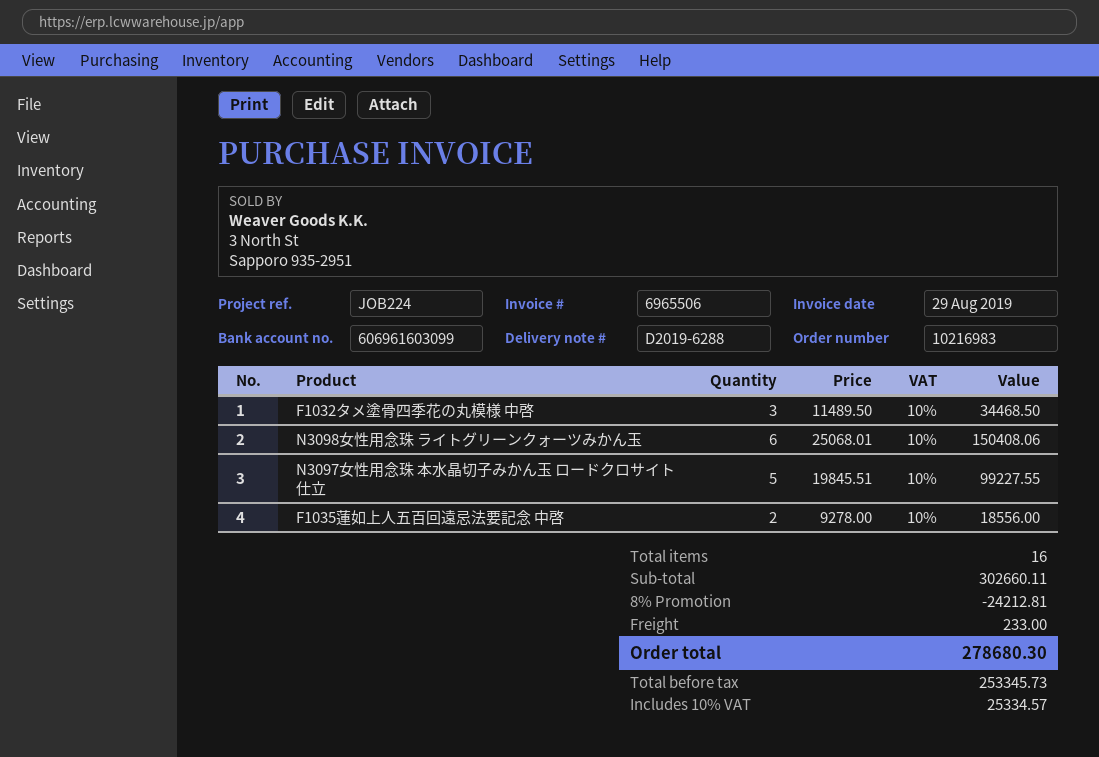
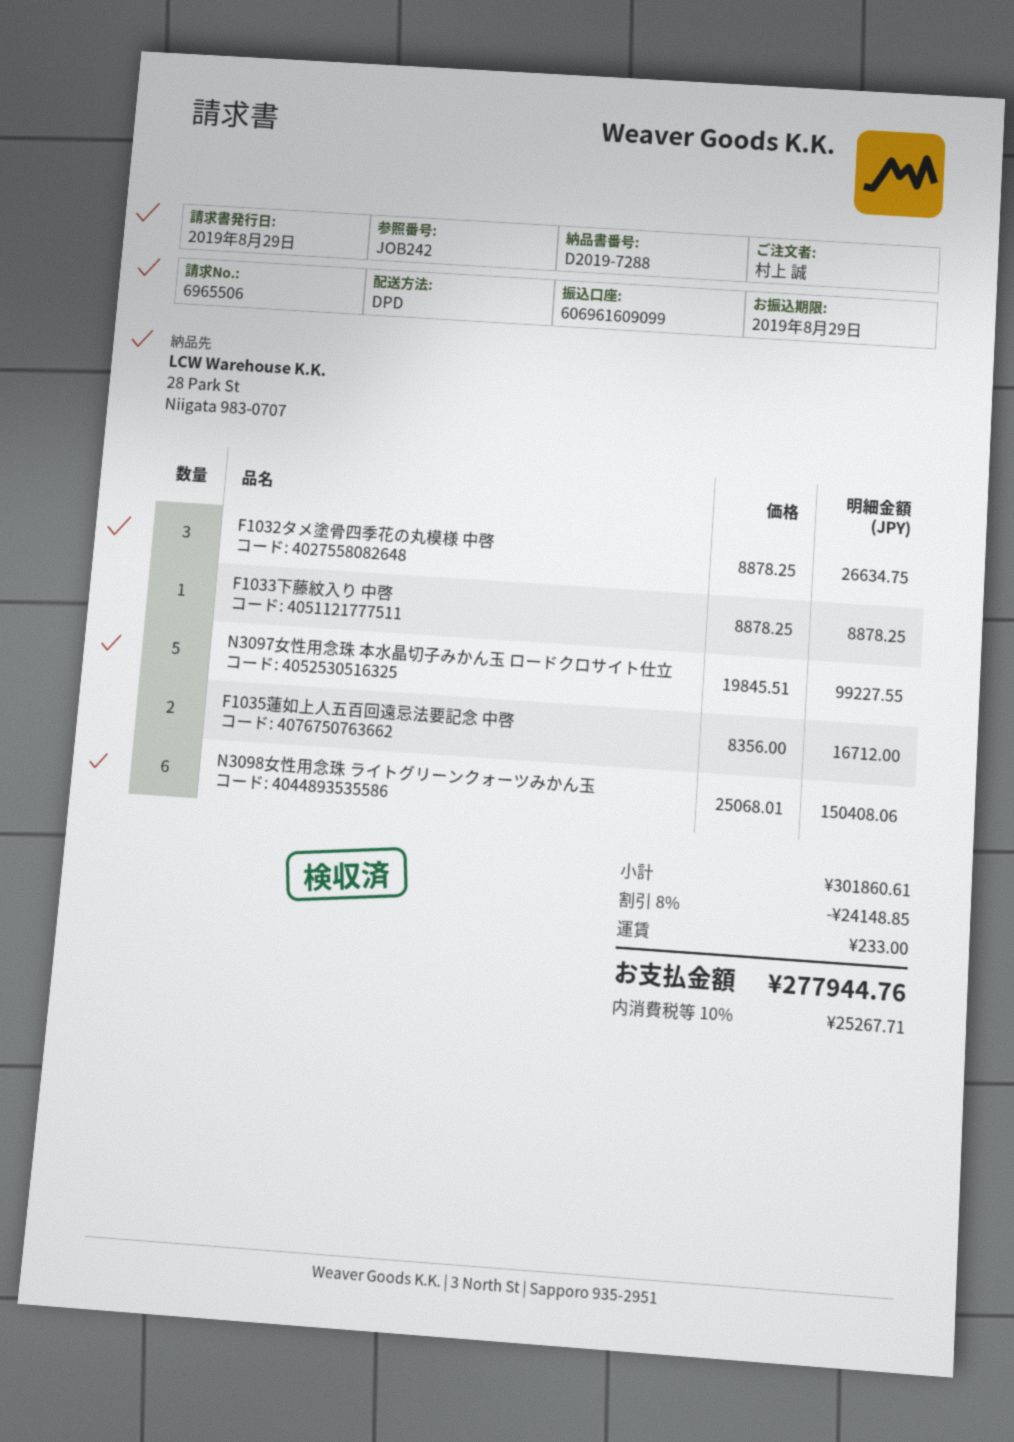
delivery note number: D2019-6288 -> D2019-7288
reference: JOB224 -> JOB242
bank account: 606961603099 -> 606961609099
F1032タメ塗骨四季花の丸模様 中啓: 3 x 11489.50 = 34468.50 -> 3 x 8878.25 = 26634.75
F1035蓮如上人五百回遠忌法要記念 中啓: 2 x 9278.00 = 18556.00 -> 2 x 8356.00 = 16712.00
F1033下藤紋入り 中啓: none -> 1 x 8878.25 = 8878.25
subtotal: 302660.11 -> 301860.61
discount: 8% = 24212.81 -> 8% = 24148.85
tax: 10% = 25334.57 -> 10% = 25267.71
total: 278680.30 -> 277944.76

